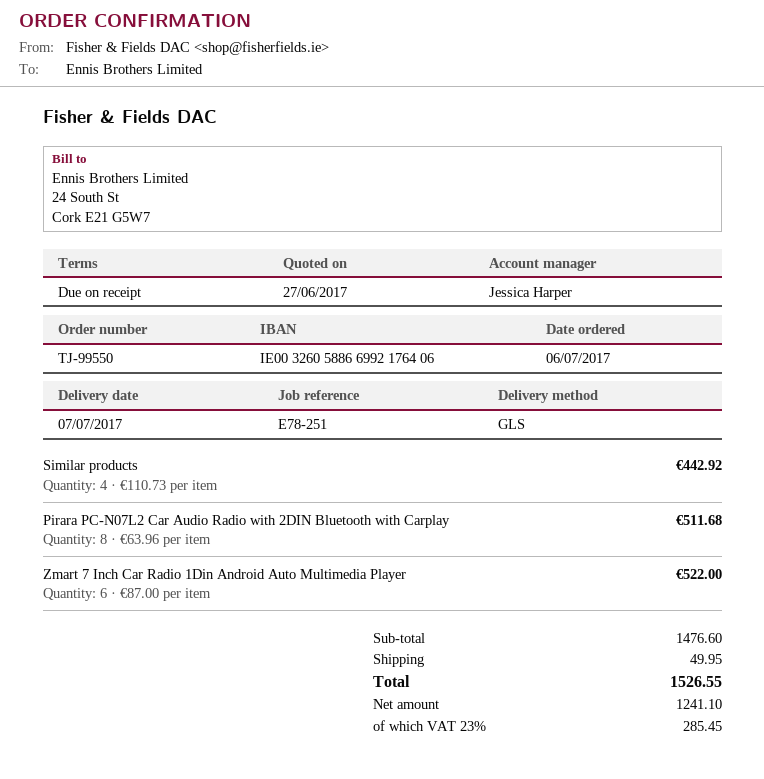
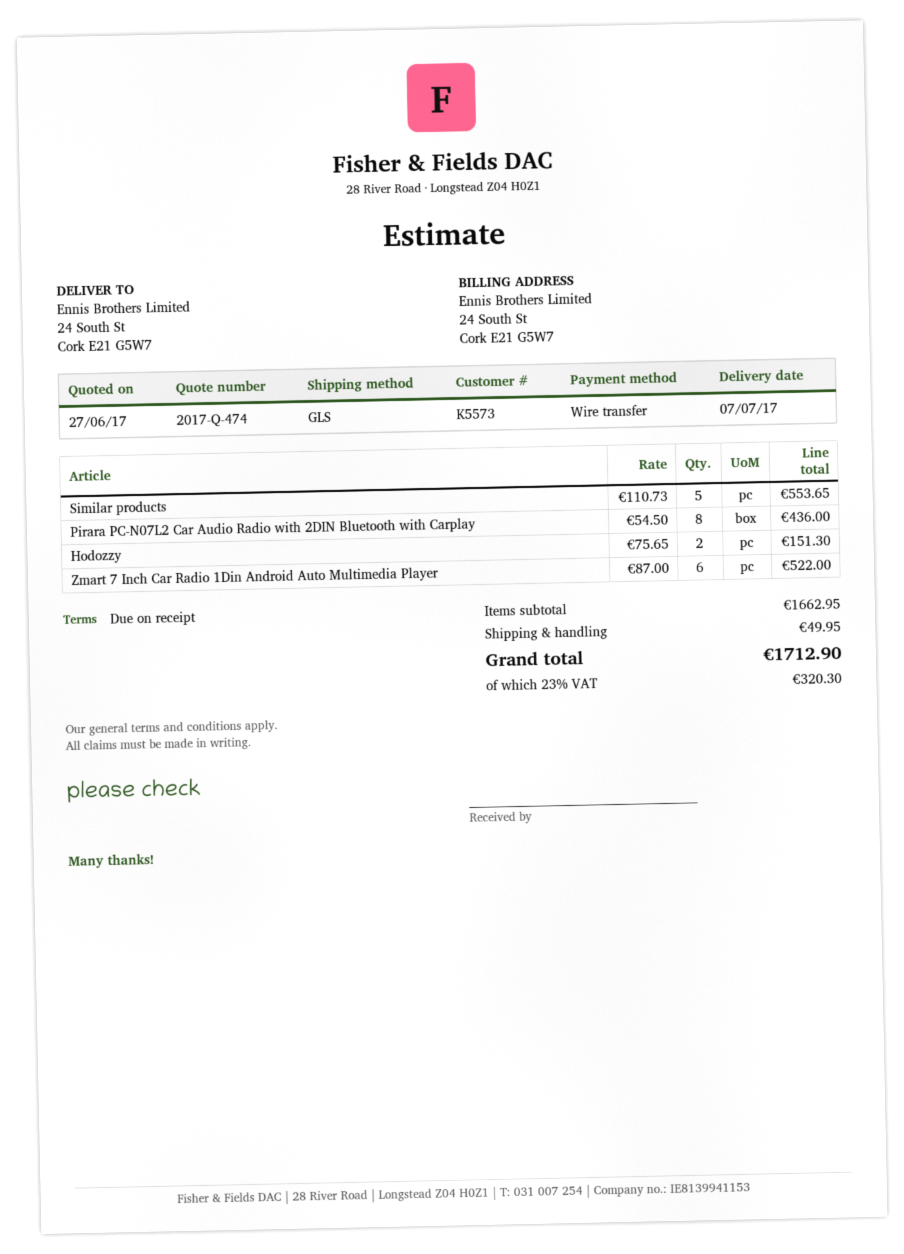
Similar products: 4 x 110.73 = 442.92 -> 5 x 110.73 = 553.65
Pirara PC-N07L2 Car Audio Radio with 2DIN Bluetooth with Carplay: 8 x 63.96 = 511.68 -> 8 x 54.50 = 436.00
Hodozzy: none -> 2 x 75.65 = 151.30
subtotal: 1476.60 -> 1662.95
tax: 23% = 285.45 -> 23% = 320.30
total: 1526.55 -> 1712.90

